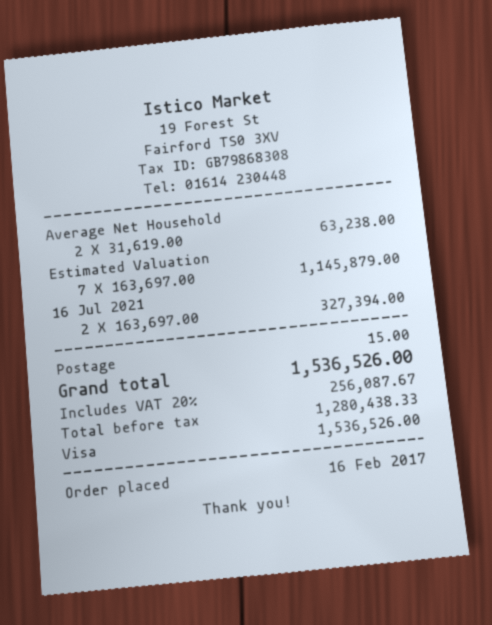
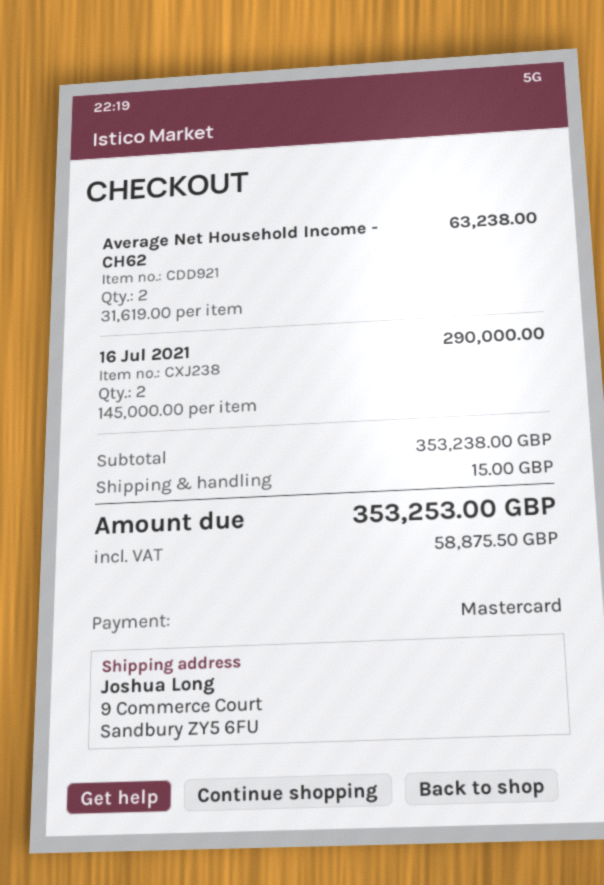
payment method: Visa -> Mastercard
Estimated Valuation: 7 x 163697.00 = 1145879.00 -> none
16 Jul 2021: 2 x 163697.00 = 327394.00 -> 2 x 145000.00 = 290000.00
tax: 256087.67 -> 58875.50
total: 1536526.00 -> 353253.00

